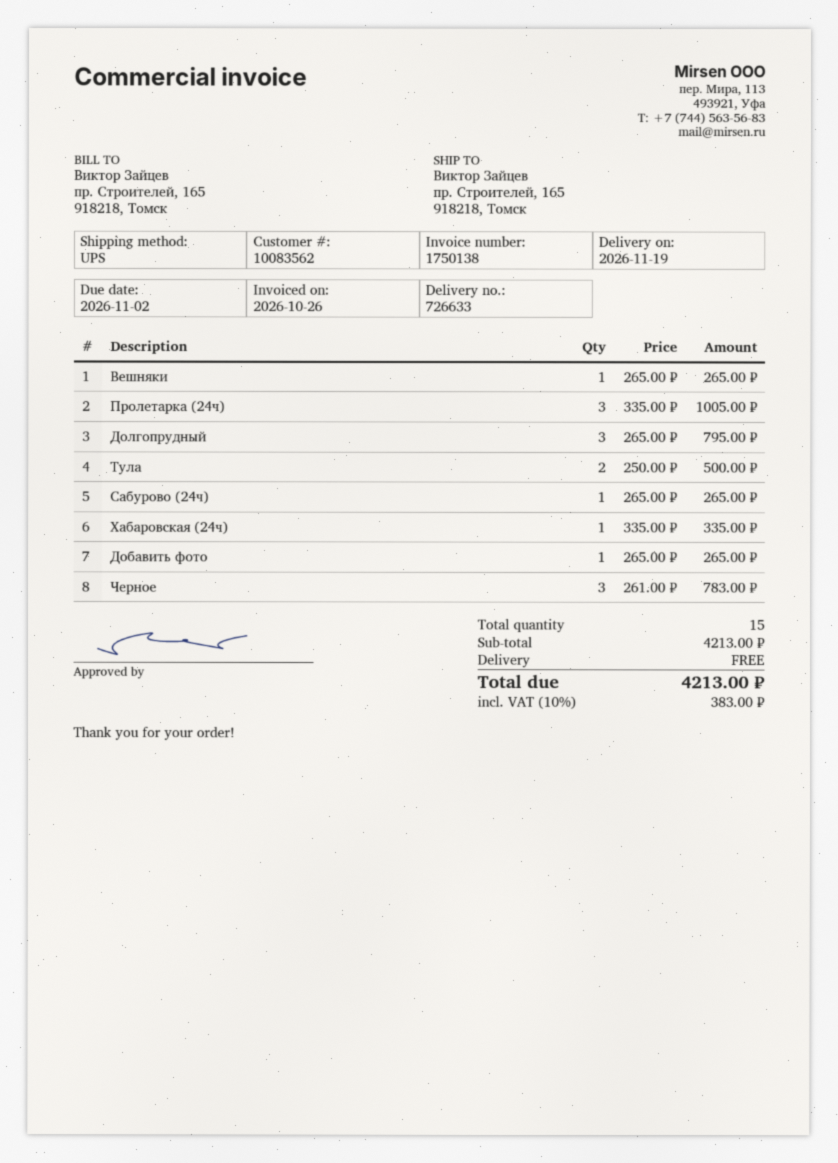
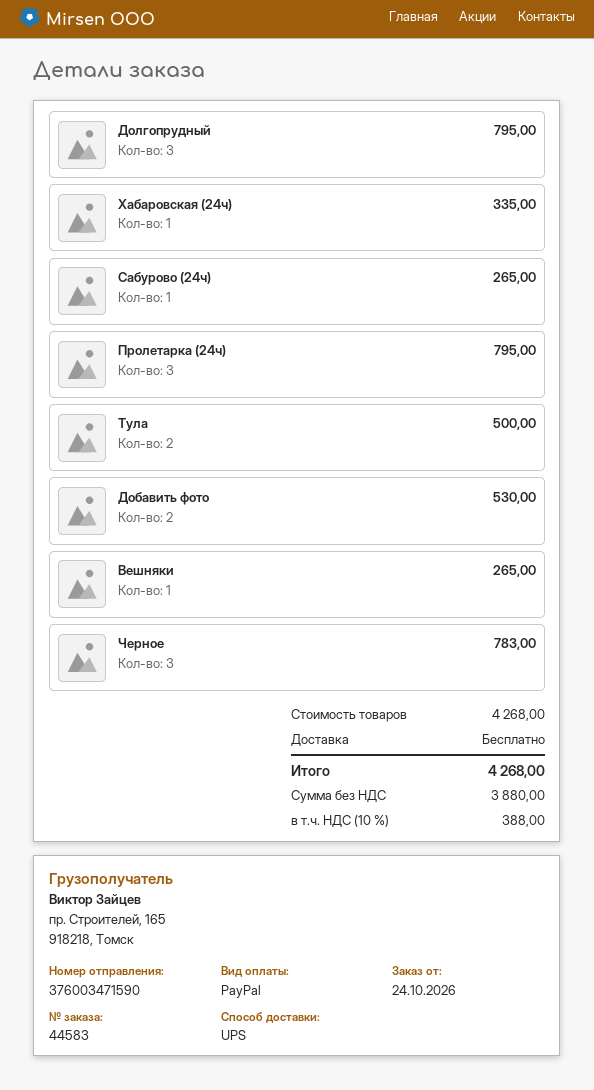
Пролетарка (24ч): 3 for 1005.00 -> 3 for 795.00
Добавить фото: 1 for 265.00 -> 2 for 530.00
subtotal: 4213.00 -> 4268.00
tax: 10% = 383.00 -> 10% = 388.00
total: 4213.00 -> 4268.00

